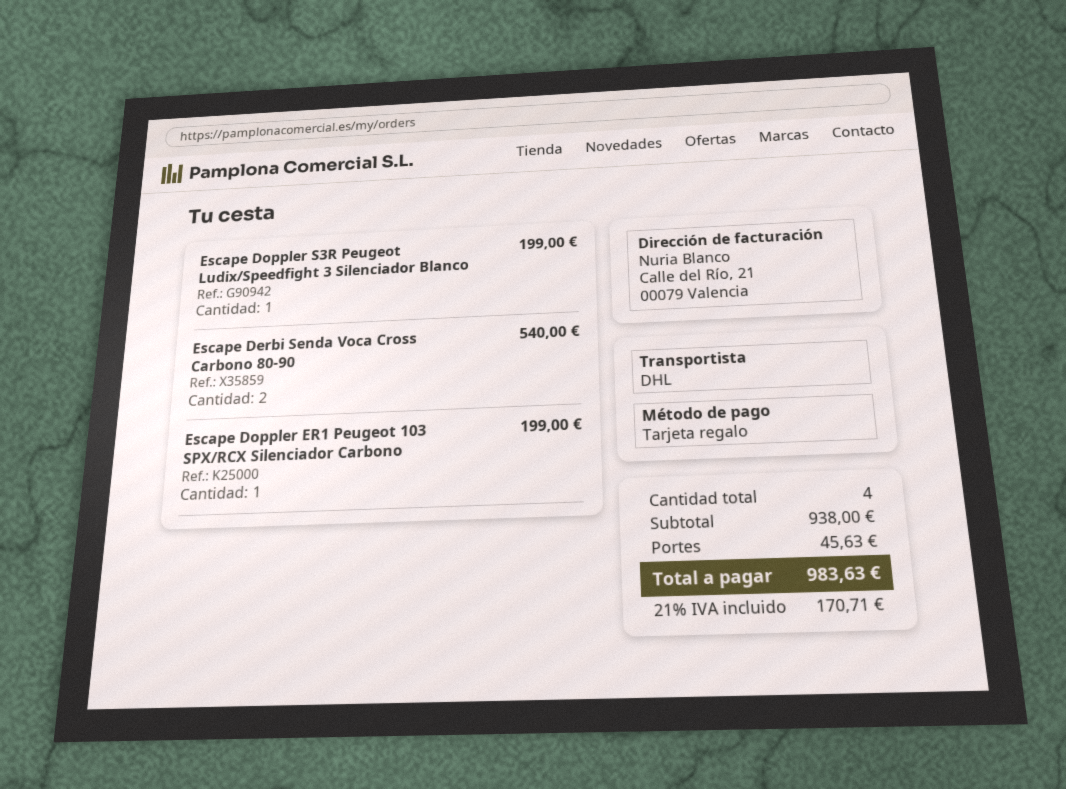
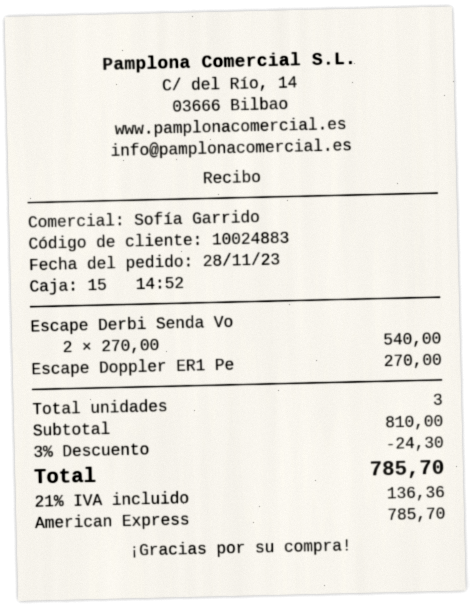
payment method: gift card -> American Express
Escape Doppler S3R Peugeot Ludix/Speedfight 3 Silenciador Blanco: 1 for 199.00 -> none
Escape Doppler ER1 Peugeot 103 SPX/RCX Silenciador Carbono: 1 for 199.00 -> 1 for 270.00
total quantity: 4 -> 3
subtotal: 938.00 -> 810.00
discount: none -> 3% = 24.30
shipping: 45.63 -> none
tax: 21% = 170.71 -> 21% = 136.36
total: 983.63 -> 785.70

